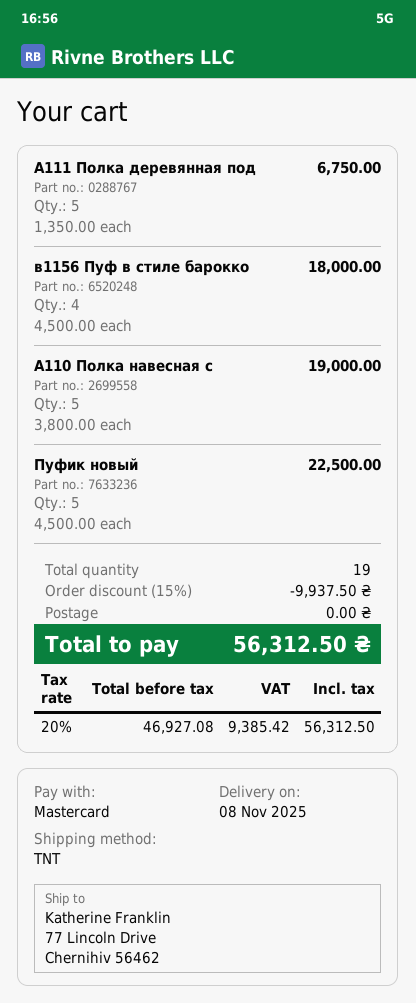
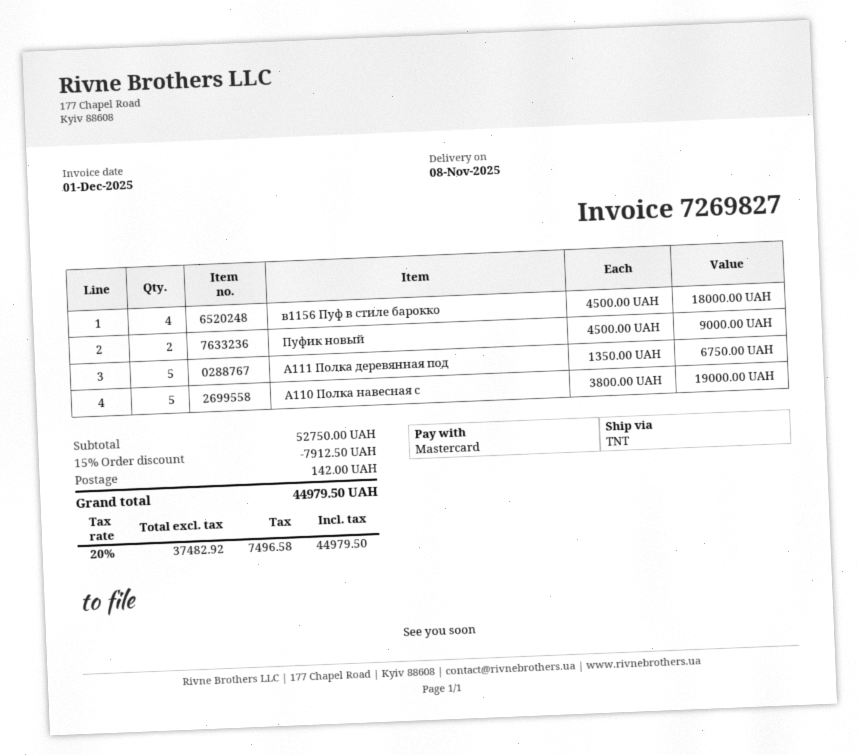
Пуфик новый: 5 x 4500.00 = 22500.00 -> 2 x 4500.00 = 9000.00
discount: 15% = 9937.50 -> 15% = 7912.50
shipping: 0.00 -> 142.00
net: 46927.08 -> 37482.92
tax: 20% = 9385.42 -> 20% = 7496.58
total: 56312.50 -> 44979.50

